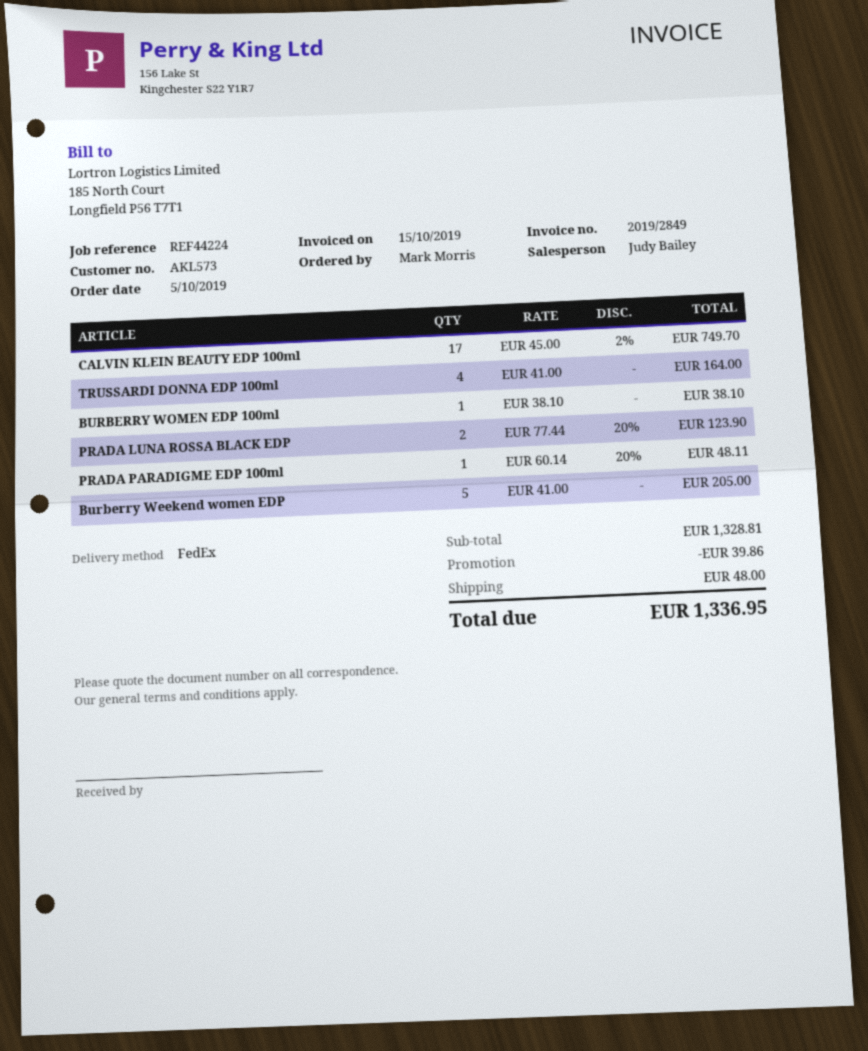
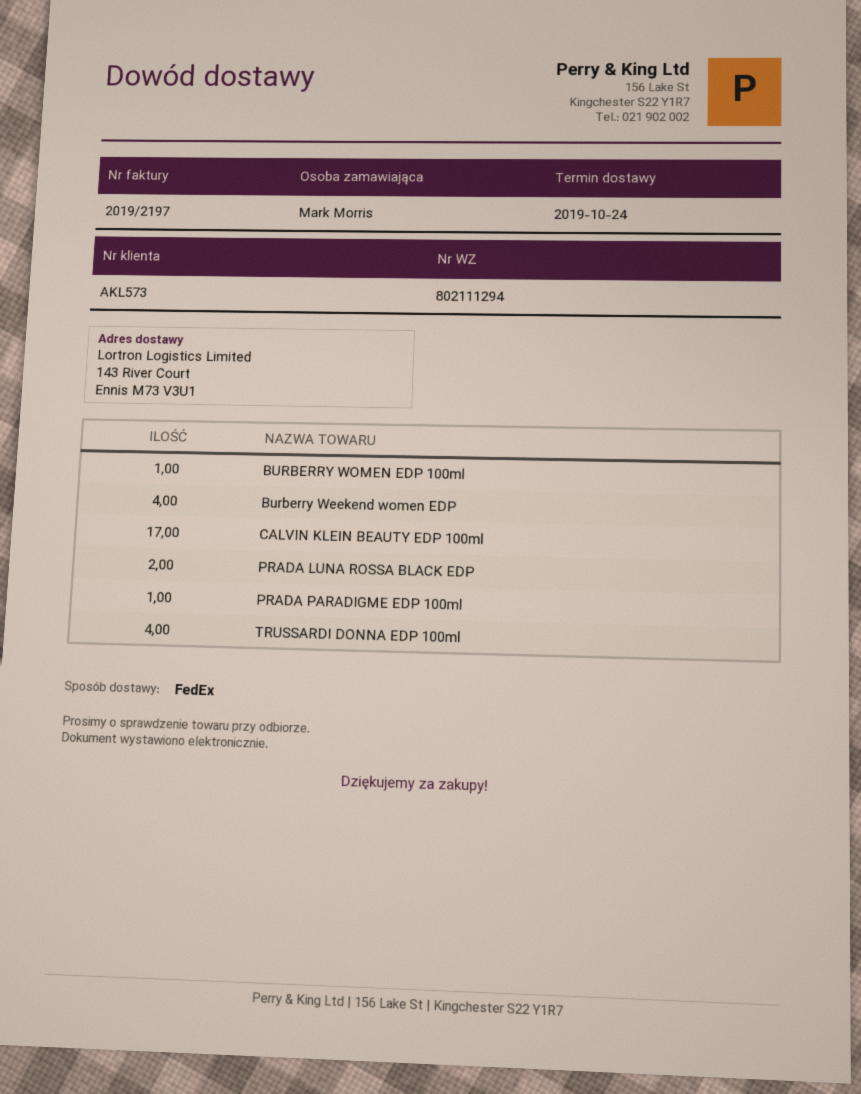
invoice number: 2019/2849 -> 2019/2197
Burberry Weekend women EDP: 5 -> 4

